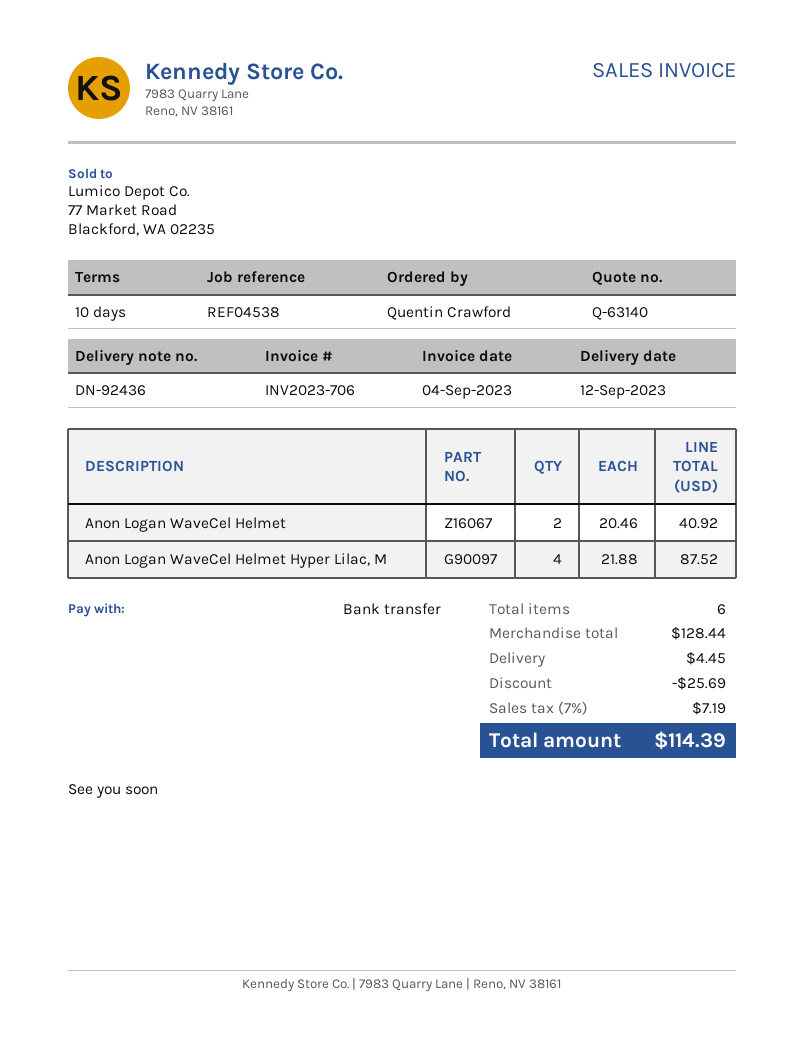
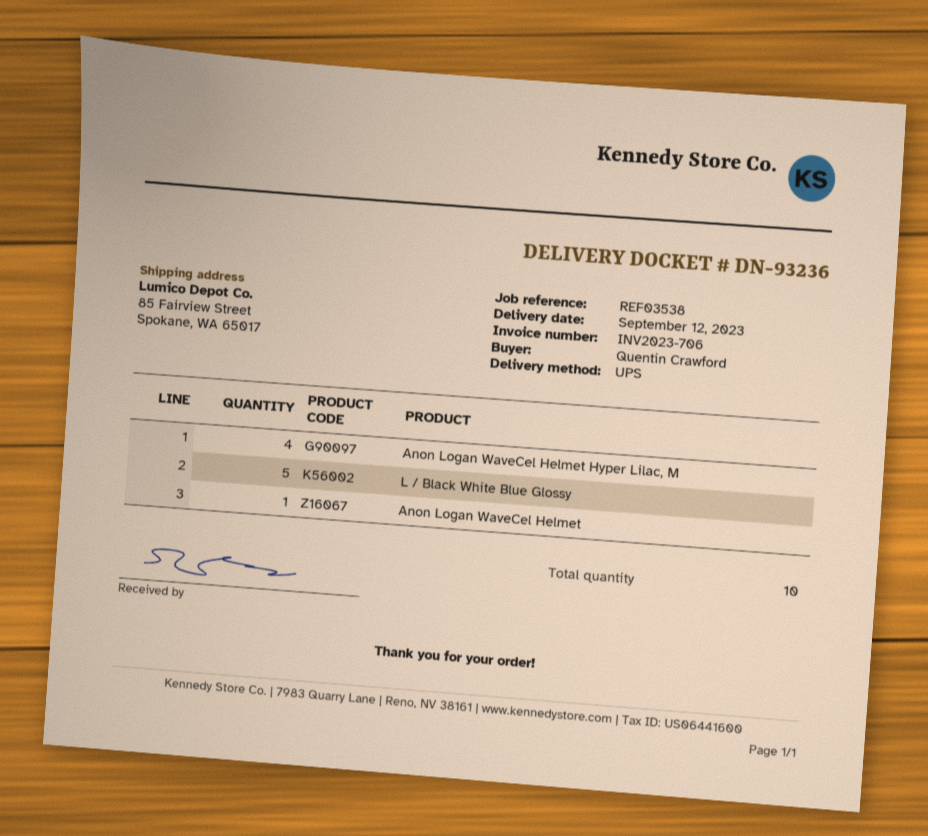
delivery note number: DN-92436 -> DN-93236
reference: REF04538 -> REF03538
Anon Logan WaveCel Helmet: 2 -> 1
L / Black White Blue Glossy: none -> 5
total quantity: 6 -> 10

